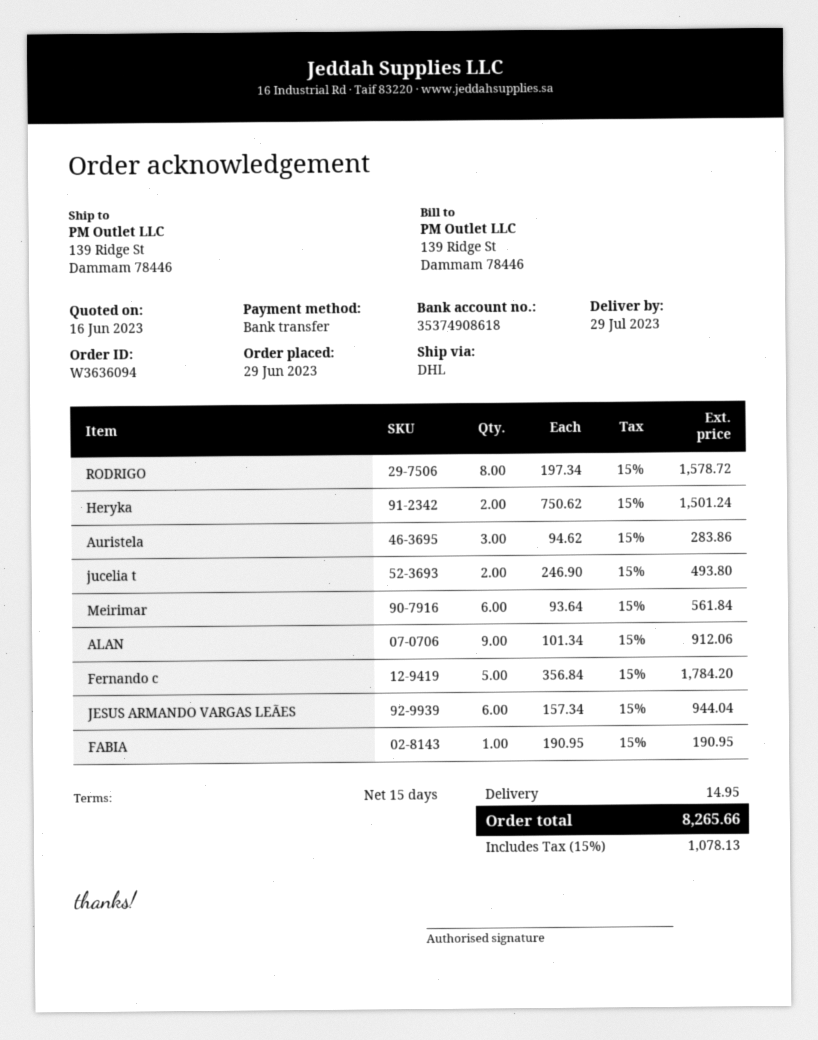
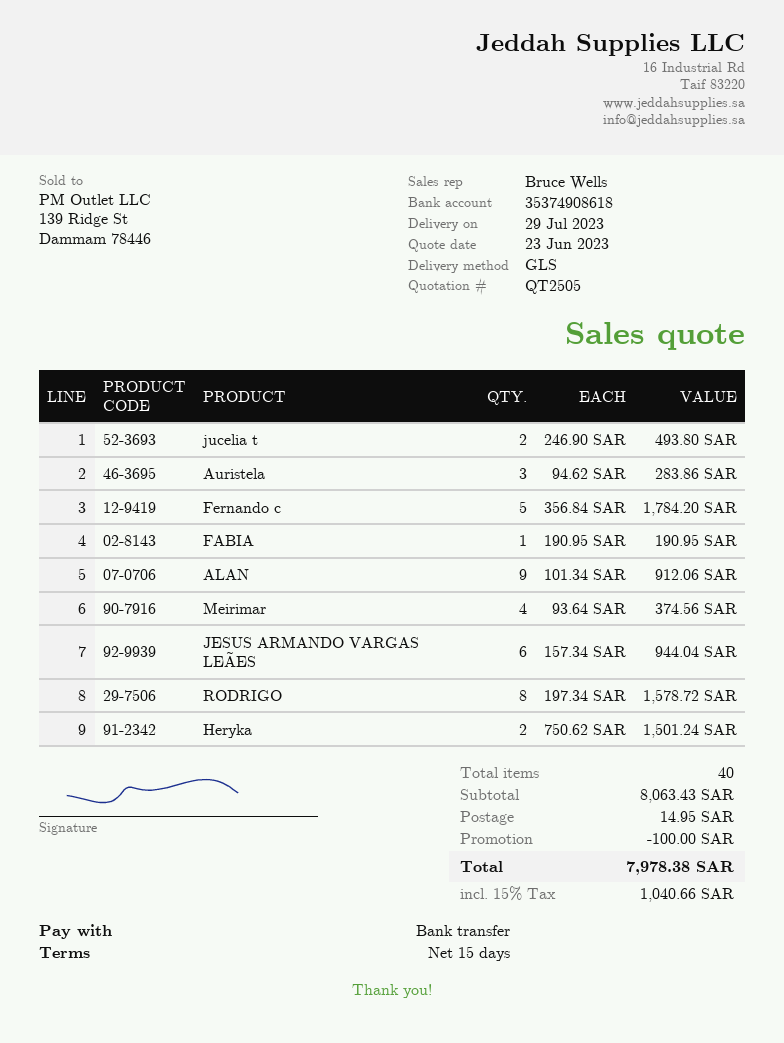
quote date: 2023-06-16 -> 2023-06-23
shipping method: DHL -> GLS
Meirimar: 6 x 93.64 = 561.84 -> 4 x 93.64 = 374.56
discount: none -> 100.00
tax: 15% = 1078.13 -> 15% = 1040.66
total: 8265.66 -> 7978.38

